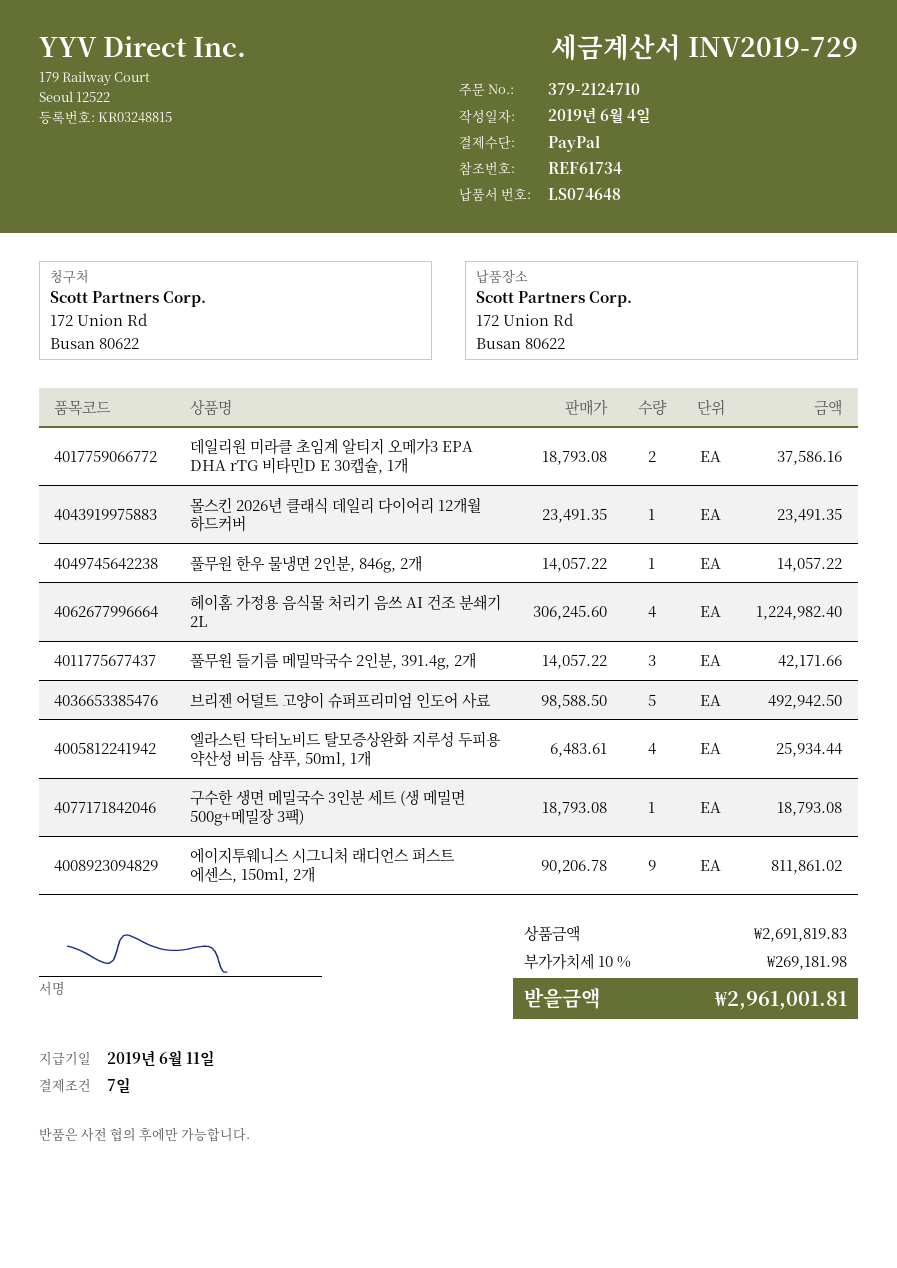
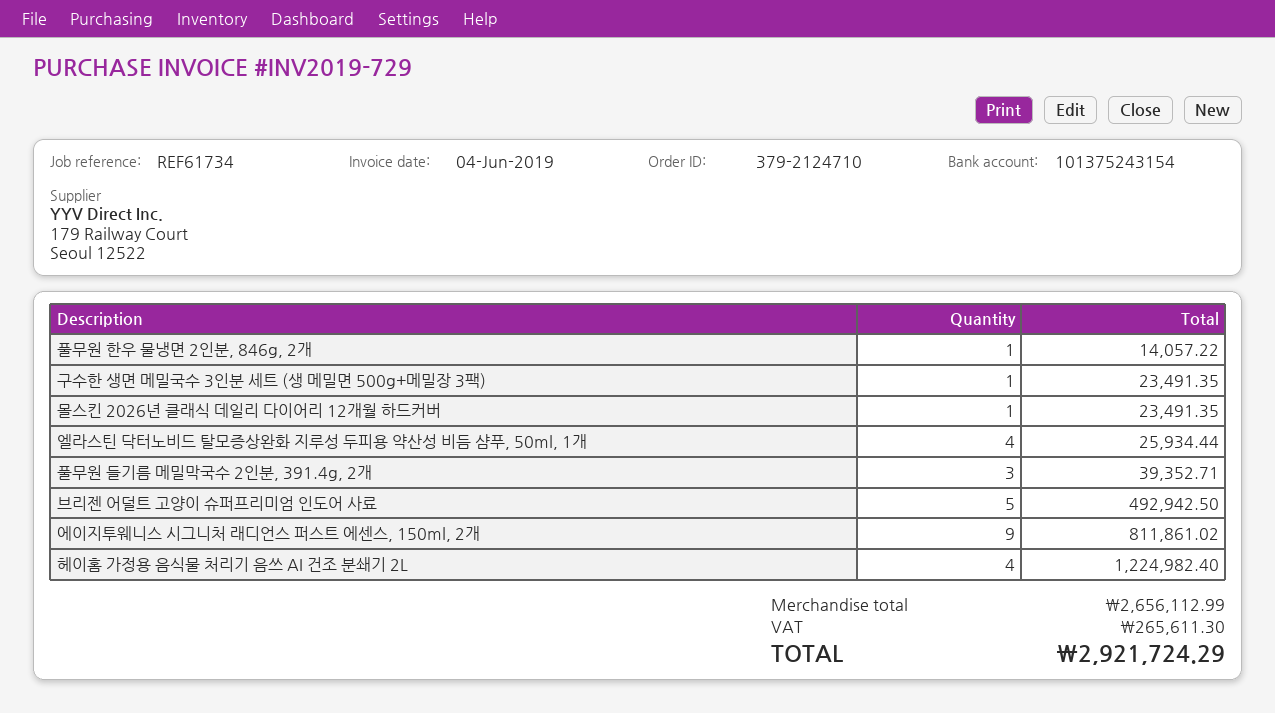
데일리원 미라클 초임계 알티지 오메가3 EPA DHA rTG 비타민D E 30캡슐, 1개: 2 for 37586.16 -> none
풀무원 들기름 메밀막국수 2인분, 391.4g, 2개: 3 for 42171.66 -> 3 for 39352.71
구수한 생면 메밀국수 3인분 세트 (생 메밀면 500g+메밀장 3팩): 1 for 18793.08 -> 1 for 23491.35
subtotal: 2691819.83 -> 2656112.99
tax: 269181.98 -> 265611.30
total: 2961001.81 -> 2921724.29

